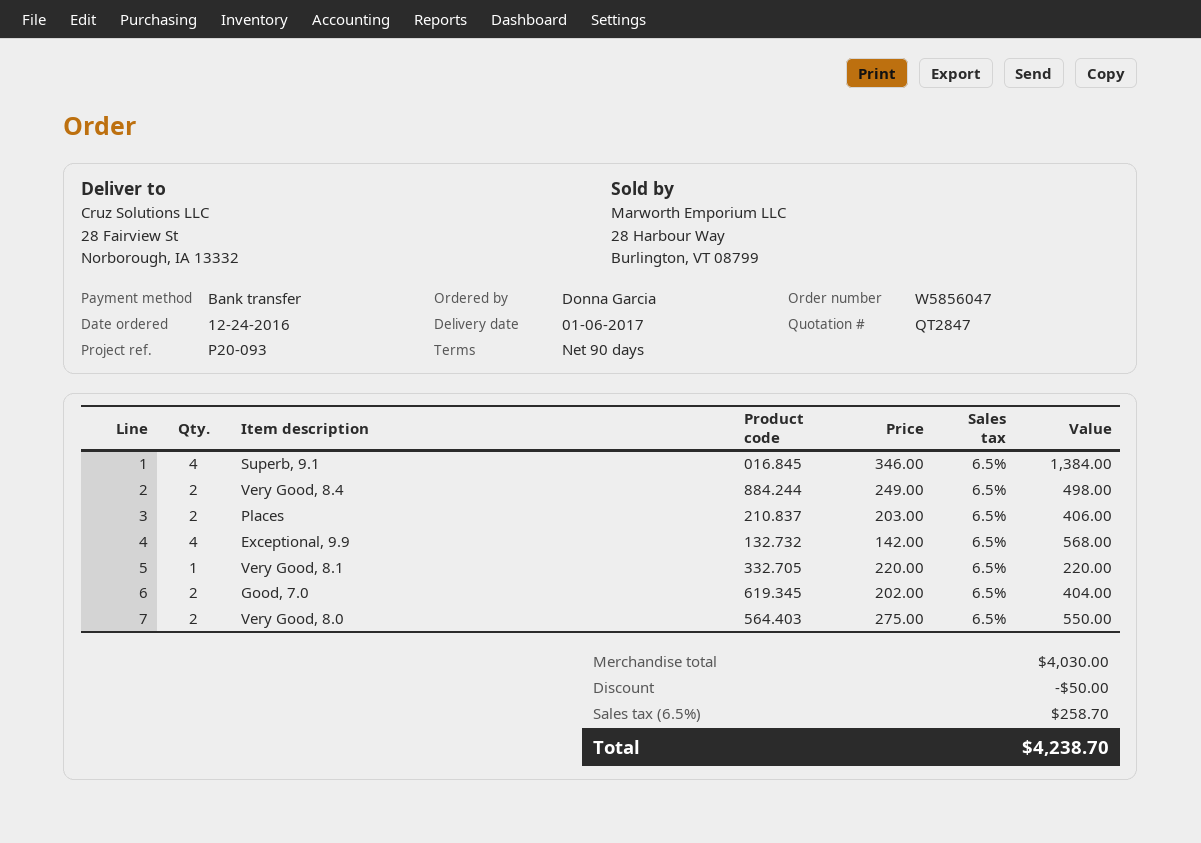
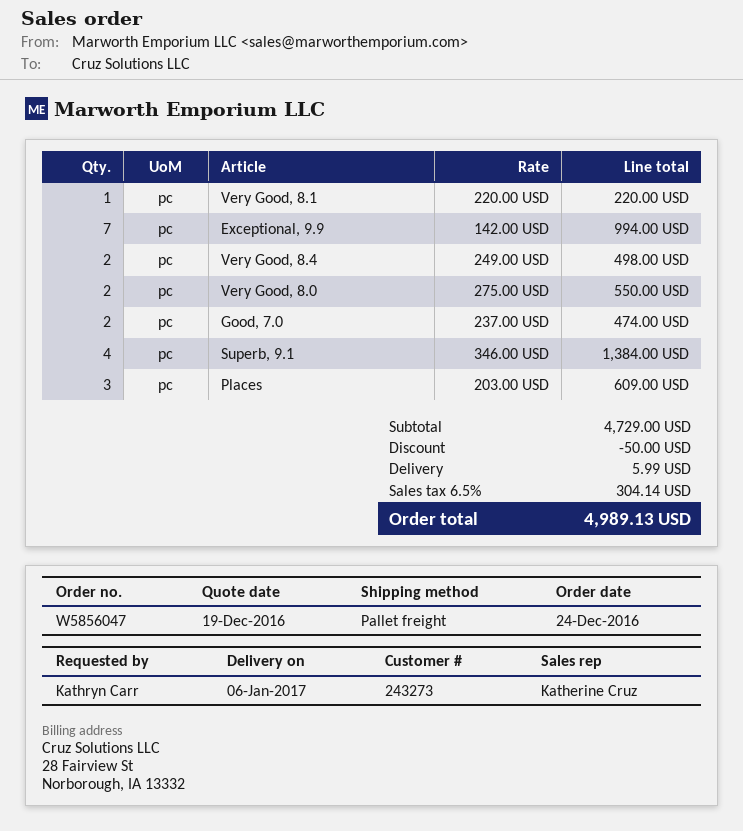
ordered by: Donna Garcia -> Kathryn Carr
Places: 2 x 203.00 = 406.00 -> 3 x 203.00 = 609.00
Exceptional, 9.9: 4 x 142.00 = 568.00 -> 7 x 142.00 = 994.00
Good, 7.0: 2 x 202.00 = 404.00 -> 2 x 237.00 = 474.00
subtotal: 4030.00 -> 4729.00
shipping: none -> 5.99
tax: 6.5% = 258.70 -> 6.5% = 304.14
total: 4238.70 -> 4989.13

